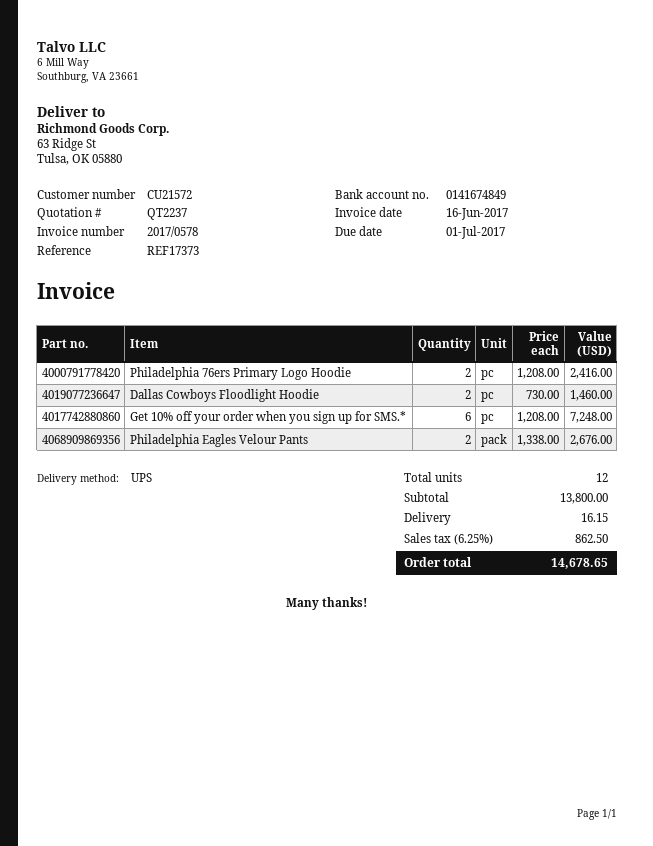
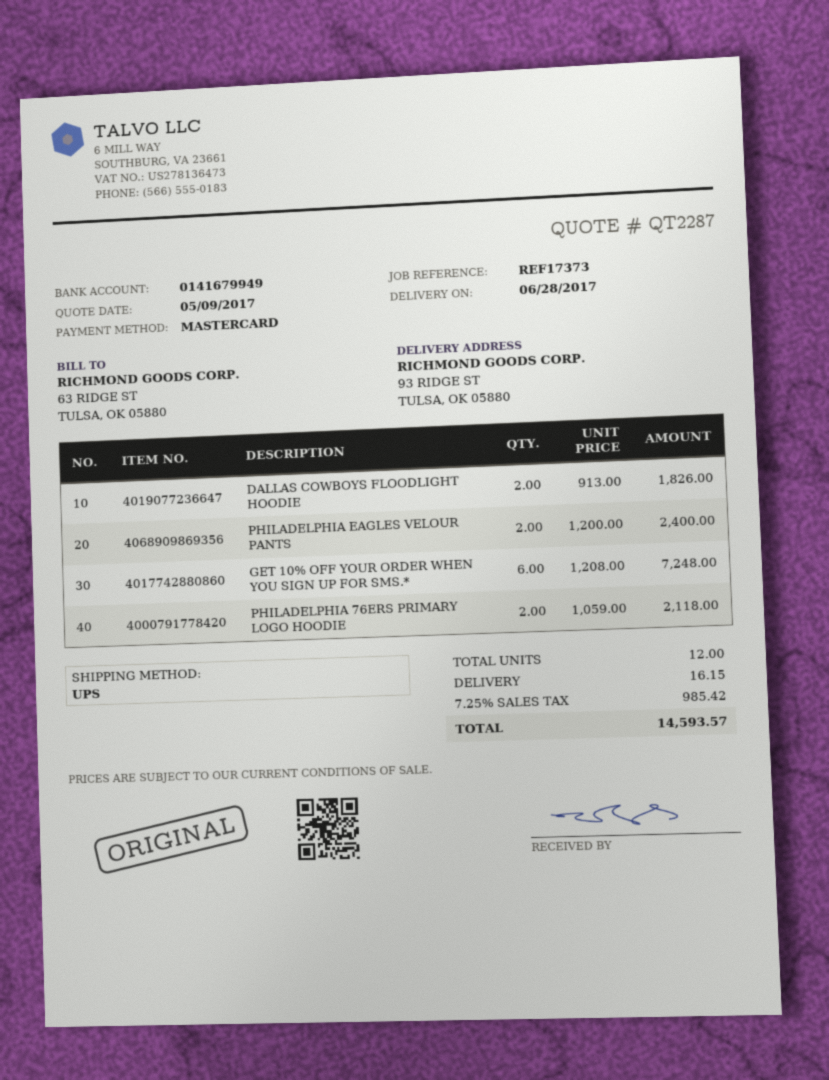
quote number: QT2237 -> QT2287
bank account: 0141674849 -> 0141679949
ship to: 63 Ridge St, Tulsa, OK 05880 -> 93 RIDGE ST, TULSA, OK 05880
Philadelphia 76ers Primary Logo Hoodie: 2 x 1208.00 = 2416.00 -> 2 x 1059.00 = 2118.00
Dallas Cowboys Floodlight Hoodie: 2 x 730.00 = 1460.00 -> 2 x 913.00 = 1826.00
Philadelphia Eagles Velour Pants: 2 x 1338.00 = 2676.00 -> 2 x 1200.00 = 2400.00
tax: 6.25% = 862.50 -> 7.25% = 985.42
total: 14678.65 -> 14593.57

